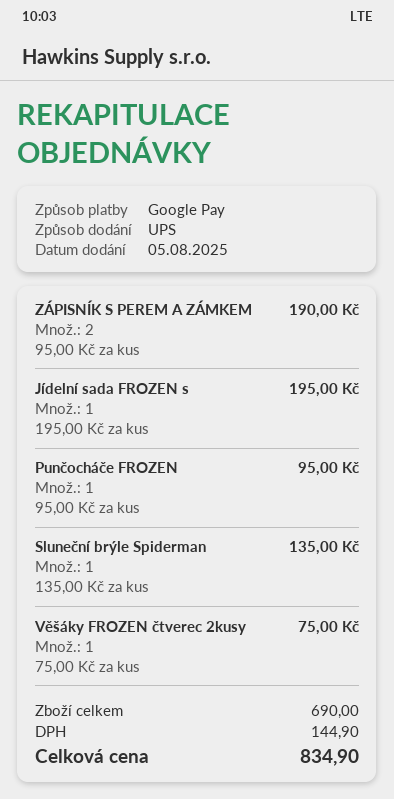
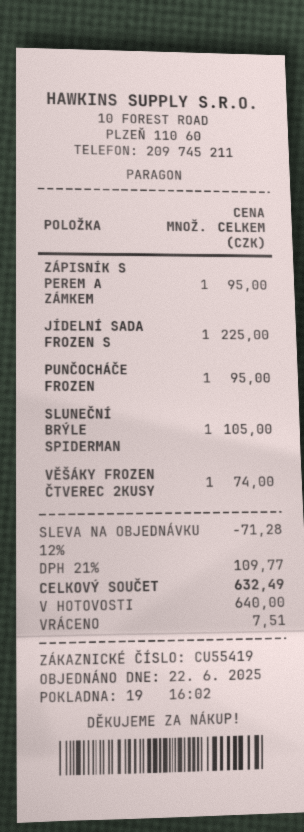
payment method: Google Pay -> cash
ZÁPISNÍK S PEREM A ZÁMKEM: 2 for 190.00 -> 1 for 95.00
Jídelní sada FROZEN s: 1 for 195.00 -> 1 for 225.00
Sluneční brýle Spiderman: 1 for 135.00 -> 1 for 105.00
Věšáky FROZEN čtverec 2kusy: 1 for 75.00 -> 1 for 74.00
discount: none -> 12% = 71.28
tax: 144.90 -> 109.77
total: 834.90 -> 632.49

